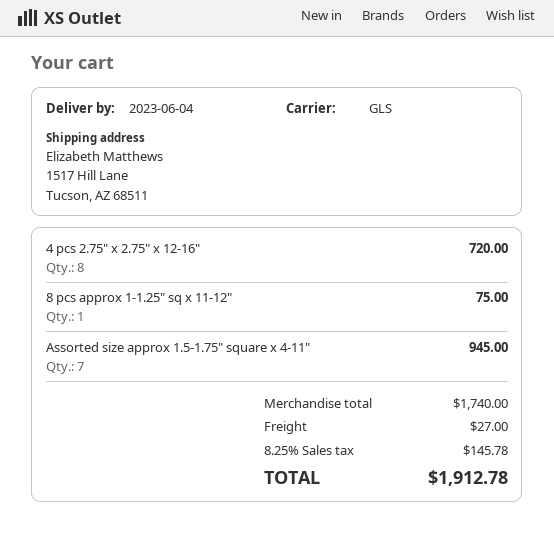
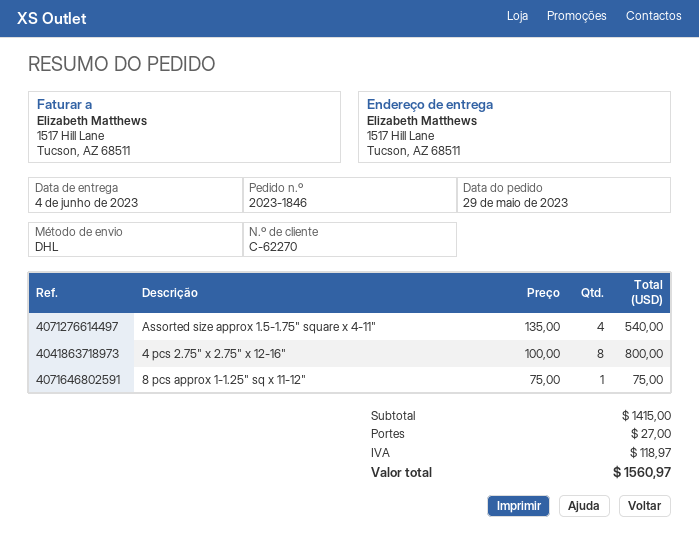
shipping method: GLS -> DHL
4 pcs 2.75" x 2.75" x 12-16": 8 for 720.00 -> 8 for 800.00
Assorted size approx 1.5-1.75" square x 4-11": 7 for 945.00 -> 4 for 540.00
subtotal: 1740.00 -> 1415.00
tax: 145.78 -> 118.97
total: 1912.78 -> 1560.97

